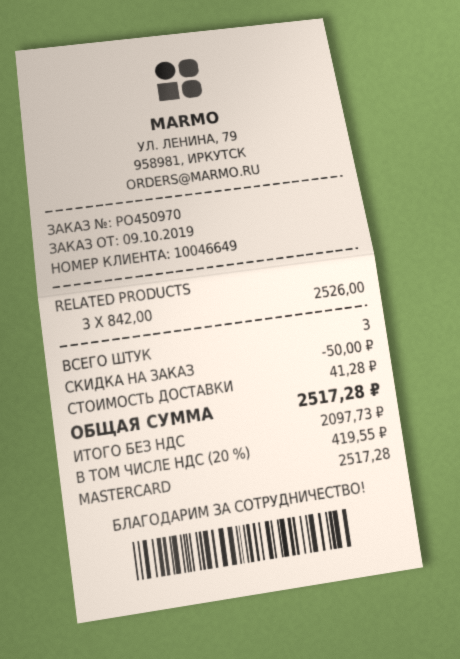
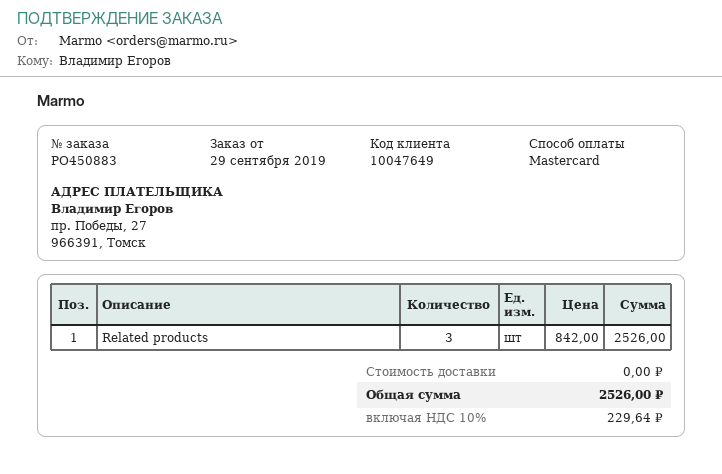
order number: PO450970 -> PO450883
order date: 2019-10-09 -> 2019-09-29
customer number: 10046649 -> 10047649
discount: 50.00 -> none
shipping: 41.28 -> 0.00
tax: 20% = 419.55 -> 10% = 229.64
total: 2517.28 -> 2526.00

